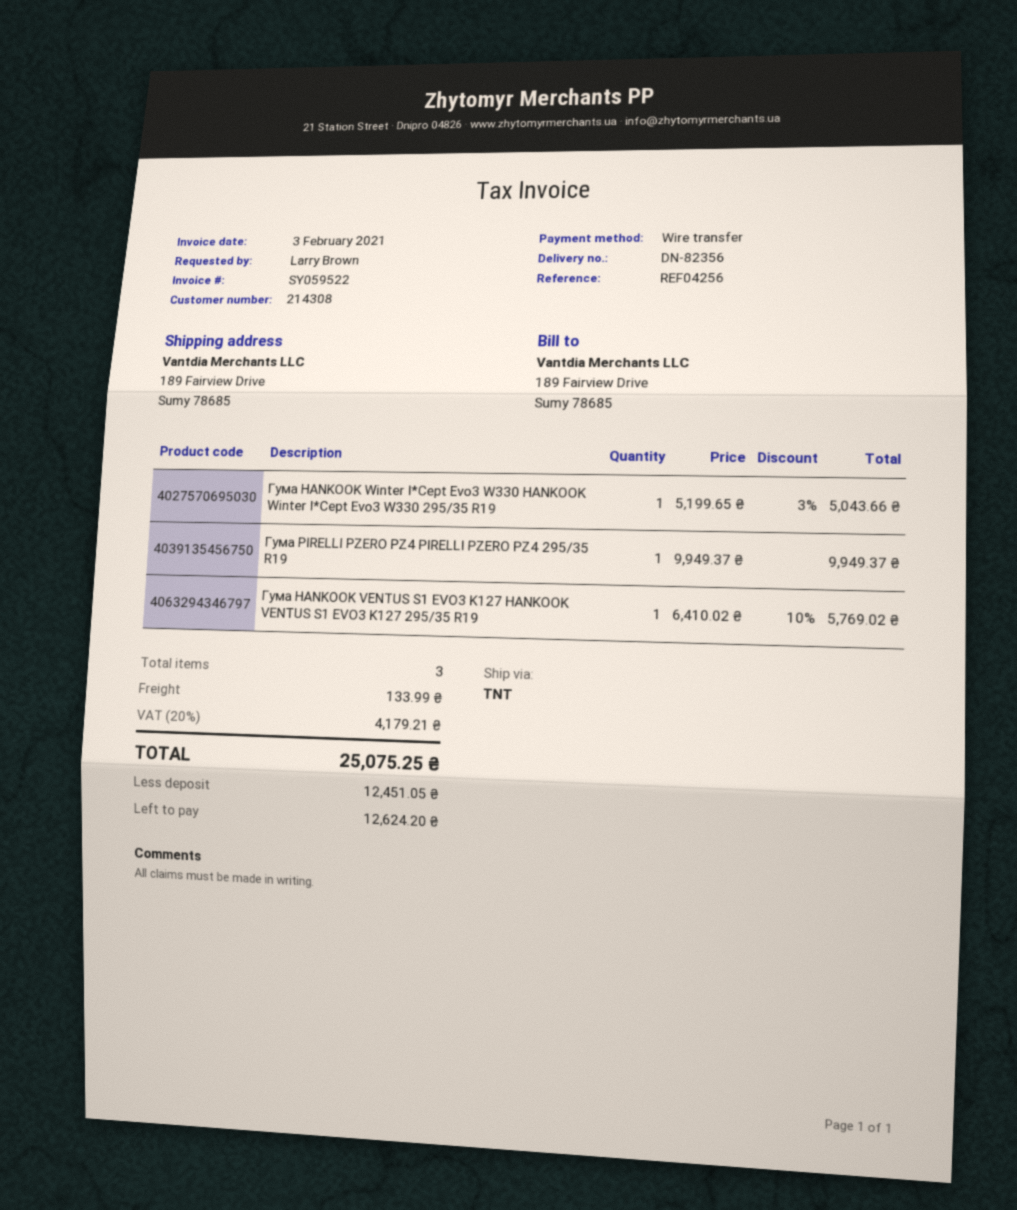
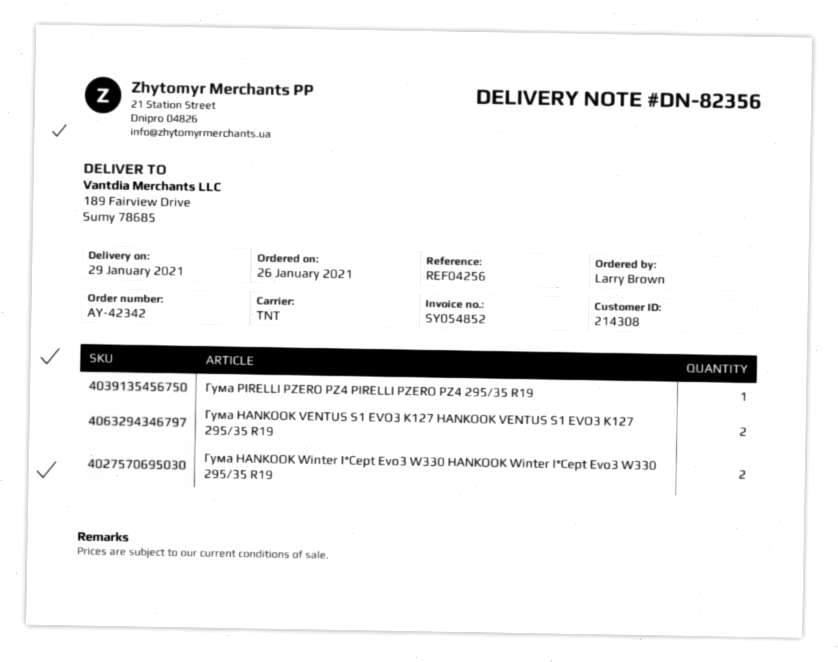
invoice number: SY059522 -> SY054852
Гума HANKOOK Winter I*Cept Evo3 W330 HANKOOK Winter I*Cept Evo3 W330 295/35 R19: 1 -> 2
Гума HANKOOK VENTUS S1 EVO3 K127 HANKOOK VENTUS S1 EVO3 K127 295/35 R19: 1 -> 2

